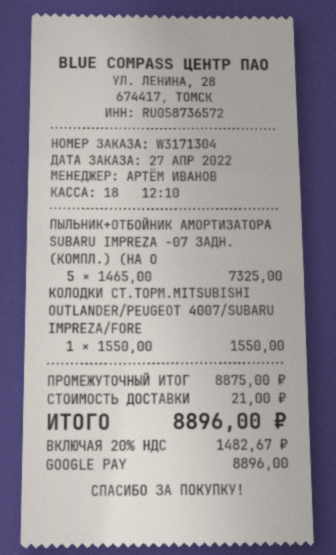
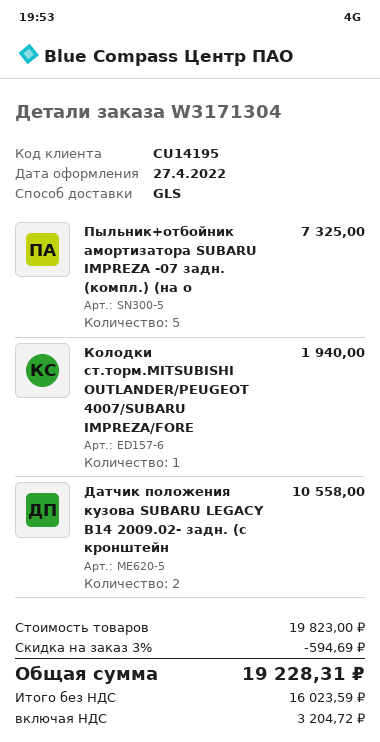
КОЛОДКИ СТ.ТОРМ.MITSUBISHI OUTLANDER/PEUGEOT 4007/SUBARU IMPREZA/FORE: 1 for 1550.00 -> 1 for 1940.00
Датчик положения кузова SUBARU LEGACY B14 2009.02- задн. (с кронштейн: none -> 2 for 10558.00
subtotal: 8875.00 -> 19823.00
discount: none -> 3% = 594.69
shipping: 21.00 -> none
tax: 1482.67 -> 3204.72
total: 8896.00 -> 19228.31

